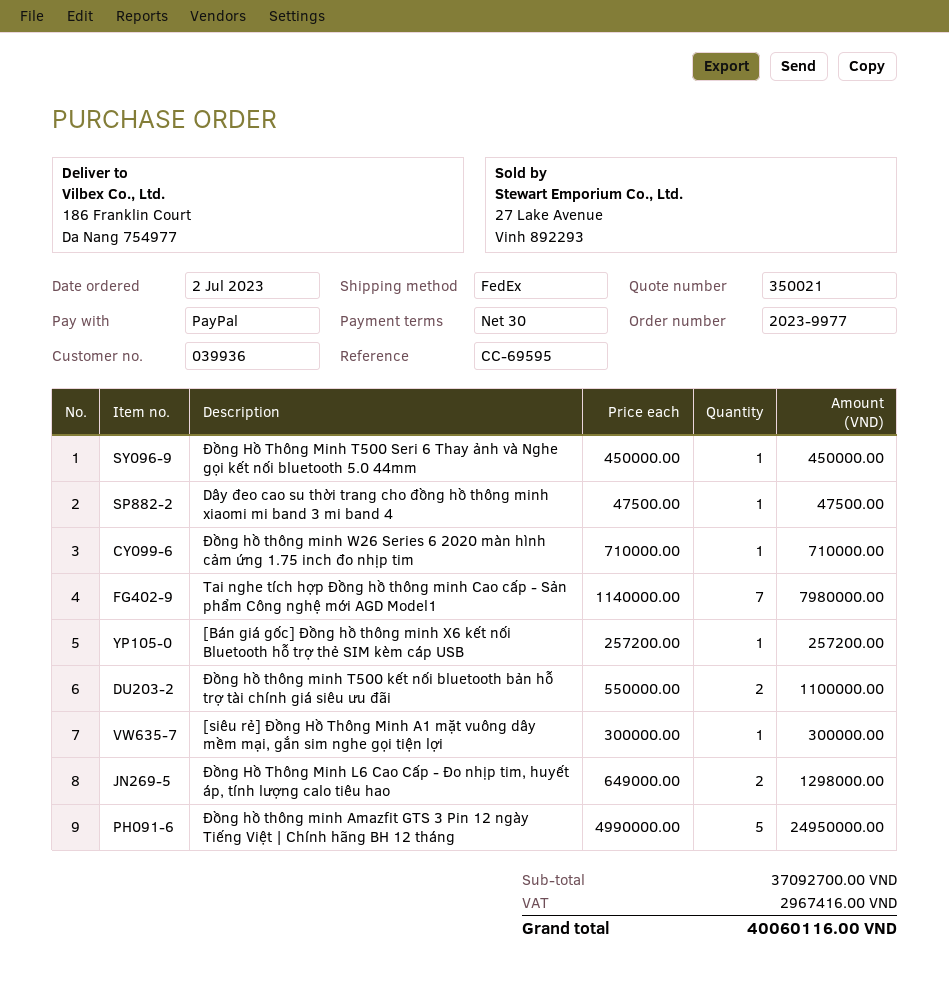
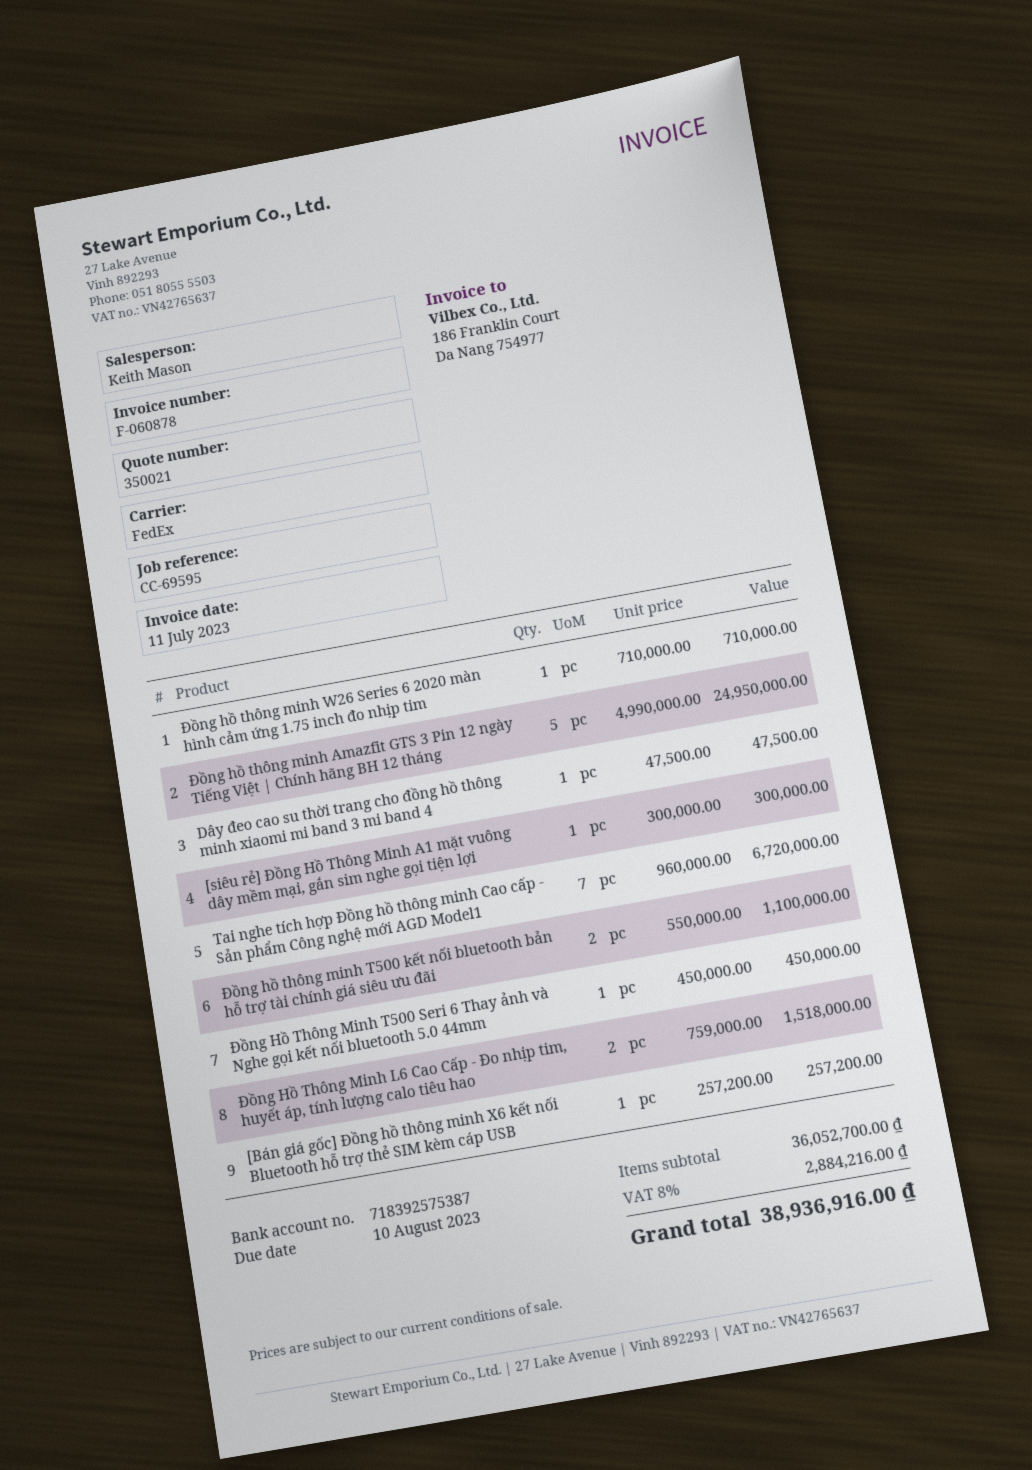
Tai nghe tích hợp Đồng hồ thông minh Cao cấp - Sản phẩm Công nghệ mới AGD Model1: 7 x 1140000.00 = 7980000.00 -> 7 x 960000.00 = 6720000.00
Đồng Hồ Thông Minh L6 Cao Cấp - Đo nhịp tim, huyết áp, tính lượng calo tiêu hao: 2 x 649000.00 = 1298000.00 -> 2 x 759000.00 = 1518000.00
subtotal: 37092700.00 -> 36052700.00
tax: 2967416.00 -> 2884216.00
total: 40060116.00 -> 38936916.00

